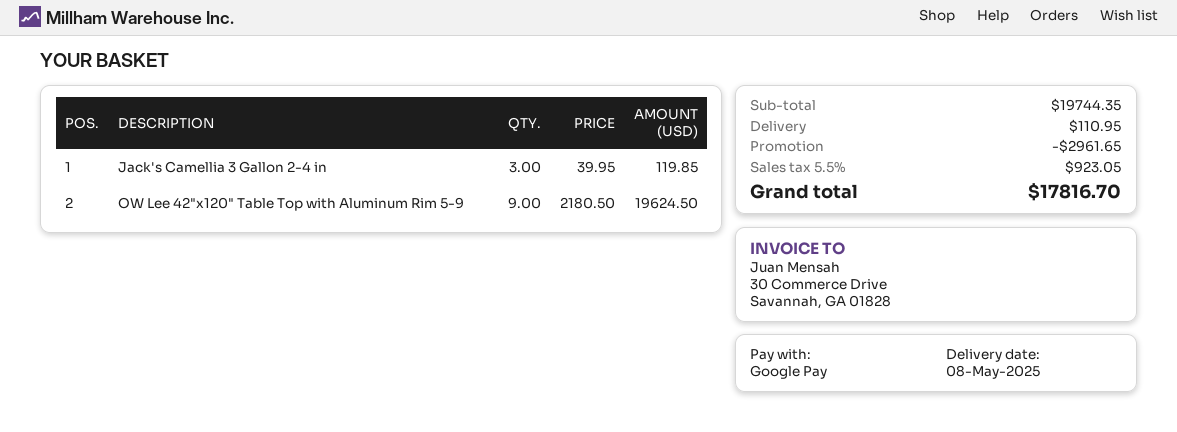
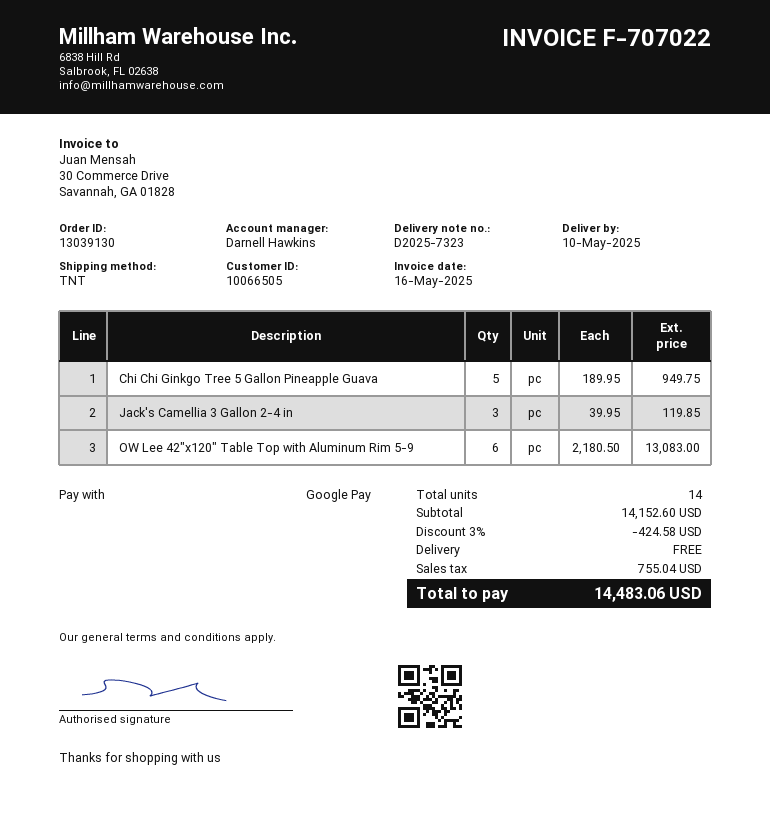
delivery date: 2025-05-08 -> 2025-05-10
OW Lee 42"x120" Table Top with Aluminum Rim 5-9: 9 x 2180.50 = 19624.50 -> 6 x 2180.50 = 13083.00
Chi Chi Ginkgo Tree 5 Gallon Pineapple Guava: none -> 5 x 189.95 = 949.75
subtotal: 19744.35 -> 14152.60
discount: 2961.65 -> 424.58
shipping: 110.95 -> 0.00
tax: 923.05 -> 755.04
total: 17816.70 -> 14483.06

